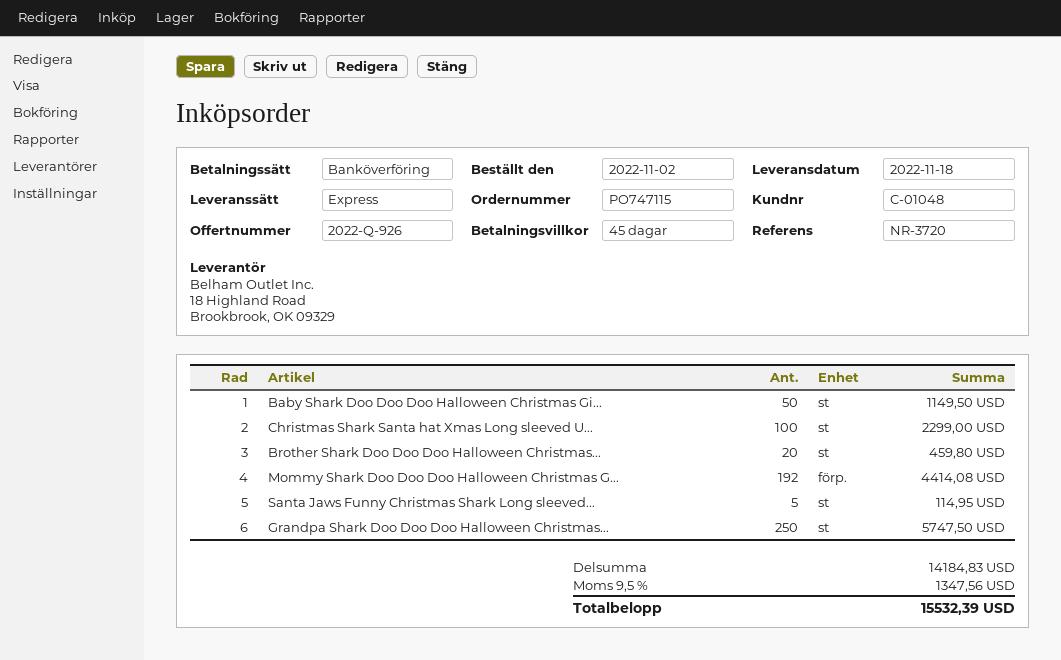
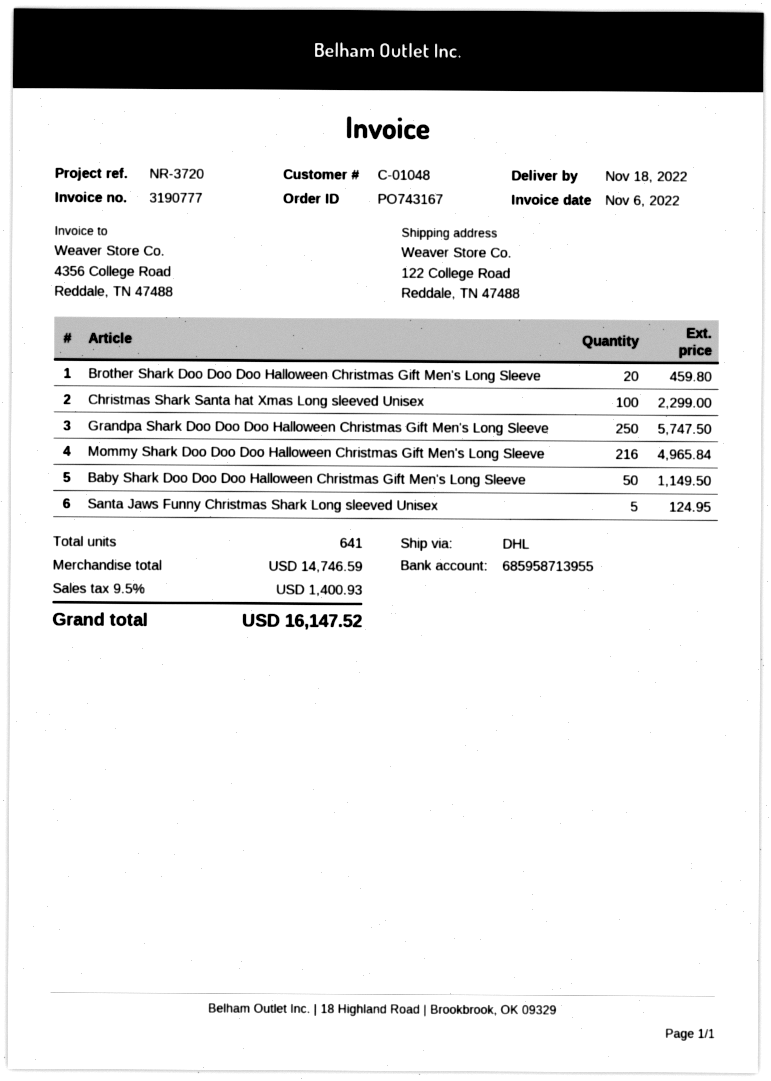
order number: PO747115 -> PO743167
shipping method: express -> DHL
Mommy Shark Doo Doo Doo Halloween Christmas G...: 192 for 4414.08 -> 216 for 4965.84
Santa Jaws Funny Christmas Shark Long sleeved...: 5 for 114.95 -> 5 for 124.95
subtotal: 14184.83 -> 14746.59
tax: 9.5% = 1347.56 -> 9.5% = 1400.93
total: 15532.39 -> 16147.52

